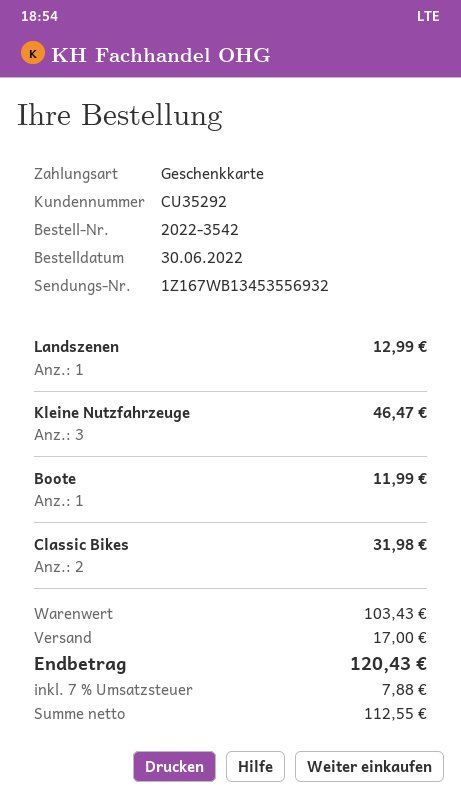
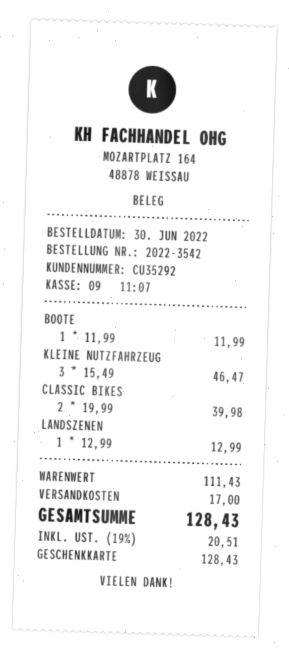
Classic Bikes: 2 for 31.98 -> 2 for 39.98
subtotal: 103.43 -> 111.43
tax: 7% = 7.88 -> 19% = 20.51
total: 120.43 -> 128.43

